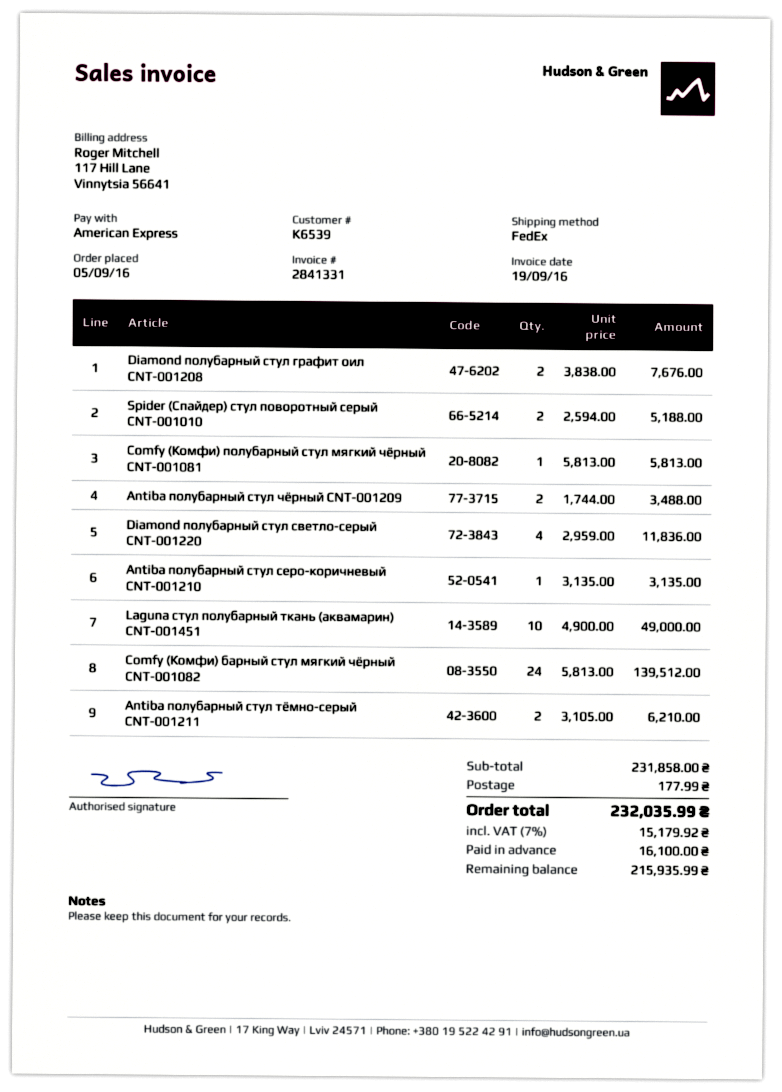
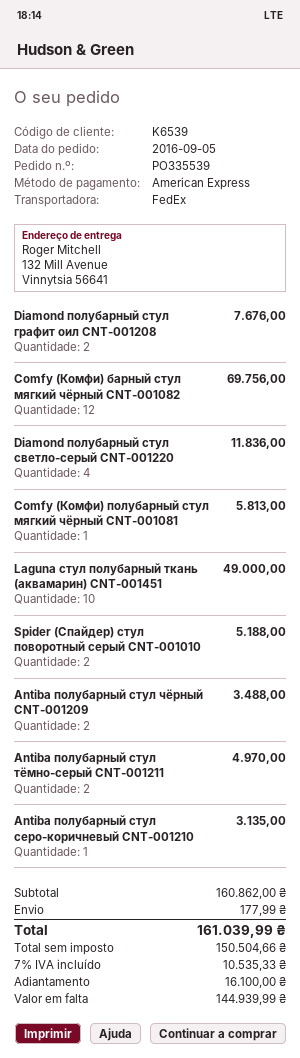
Comfy (Комфи) барный стул мягкий чёрный CNT-001082: 24 for 139512.00 -> 12 for 69756.00
Antiba полубарный стул тёмно-серый CNT-001211: 2 for 6210.00 -> 2 for 4970.00
subtotal: 231858.00 -> 160862.00
tax: 7% = 15179.92 -> 7% = 10535.33
total: 232035.99 -> 161039.99
balance: 215935.99 -> 144939.99

